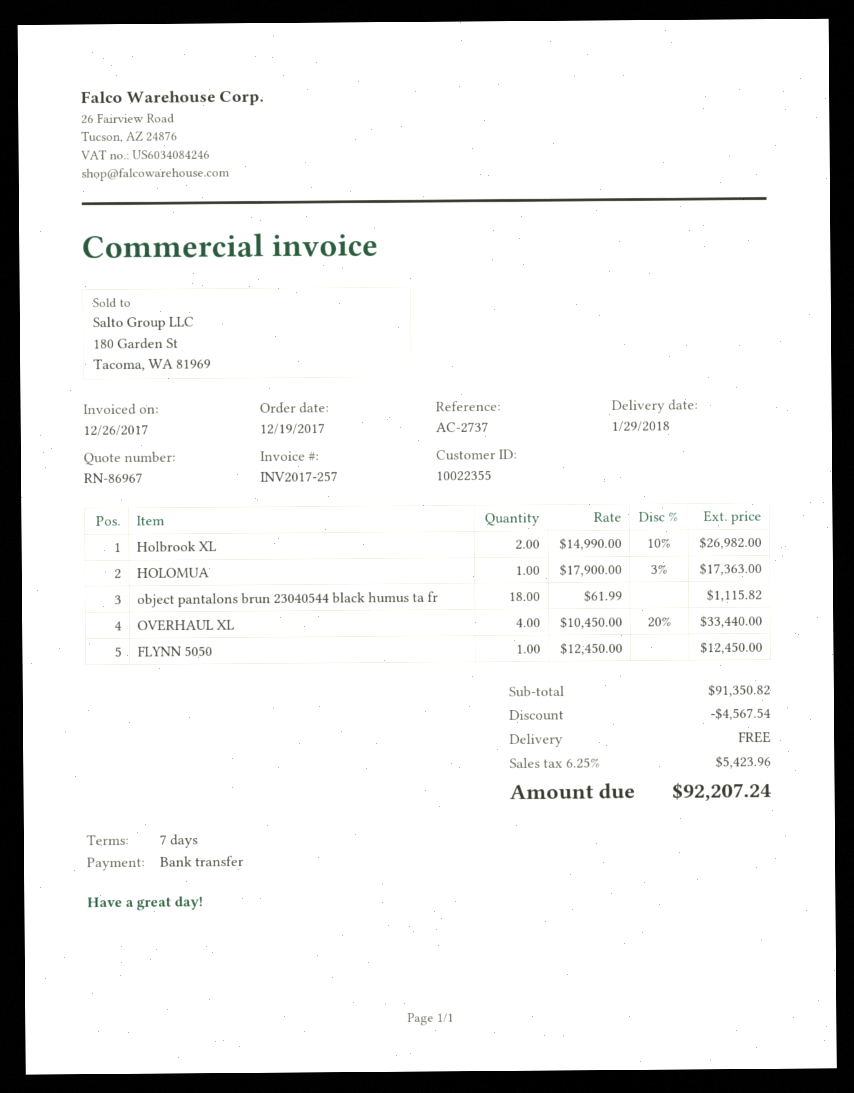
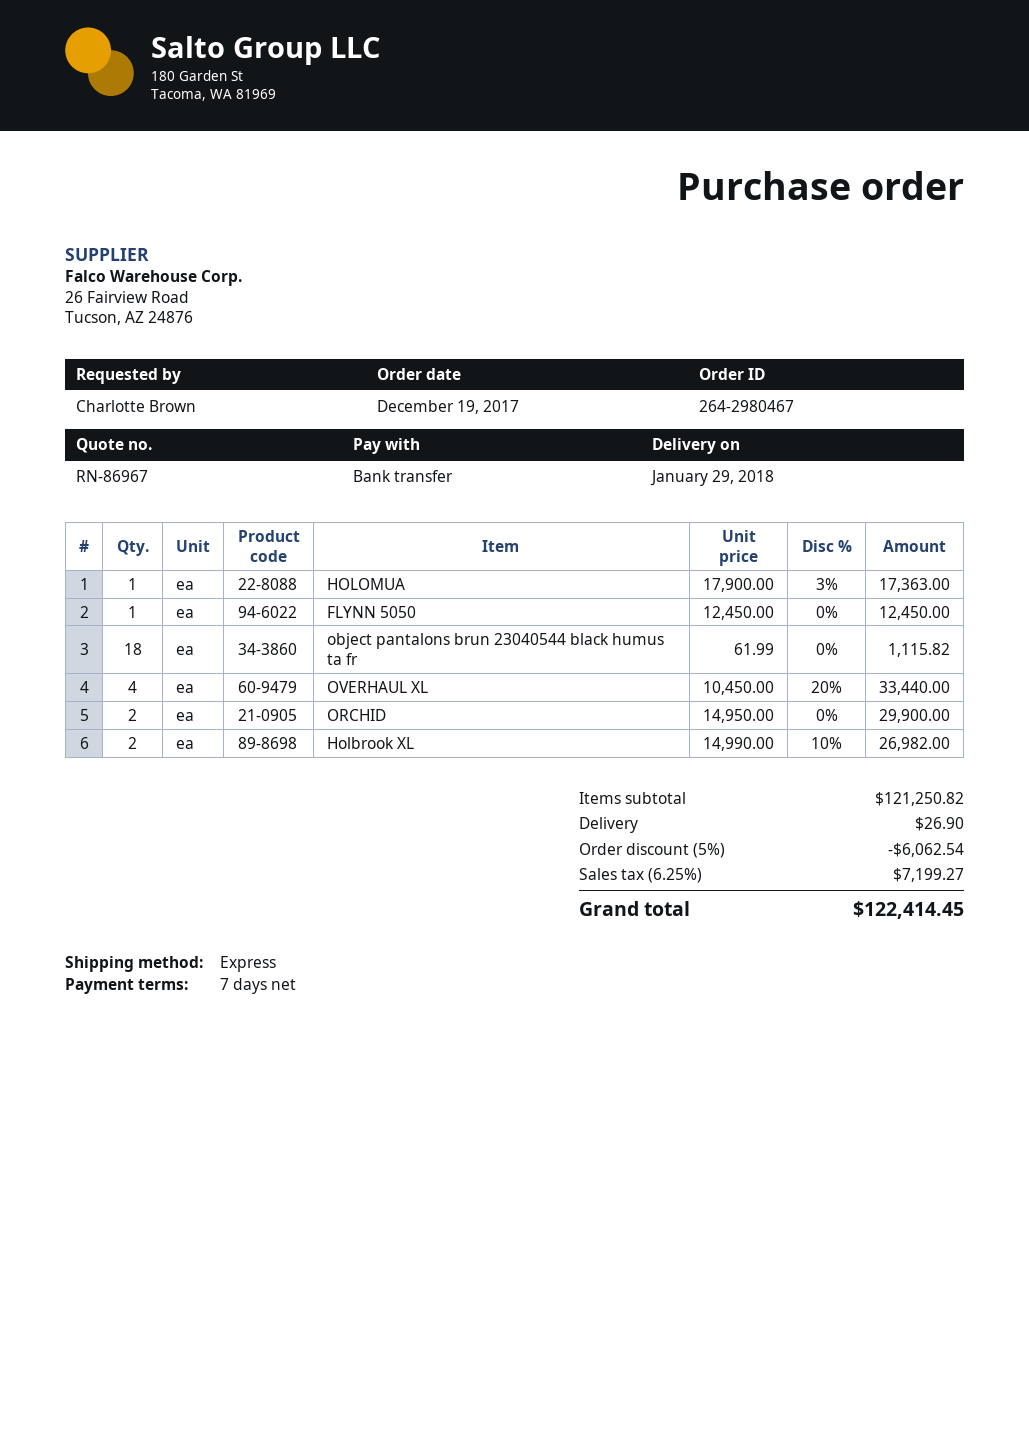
ORCHID: none -> 2 x 14950.00 = 29900.00
subtotal: 91350.82 -> 121250.82
discount: 4567.54 -> 6062.54
shipping: 0.00 -> 26.90
tax: 6.25% = 5423.96 -> 6.25% = 7199.27
total: 92207.24 -> 122414.45

